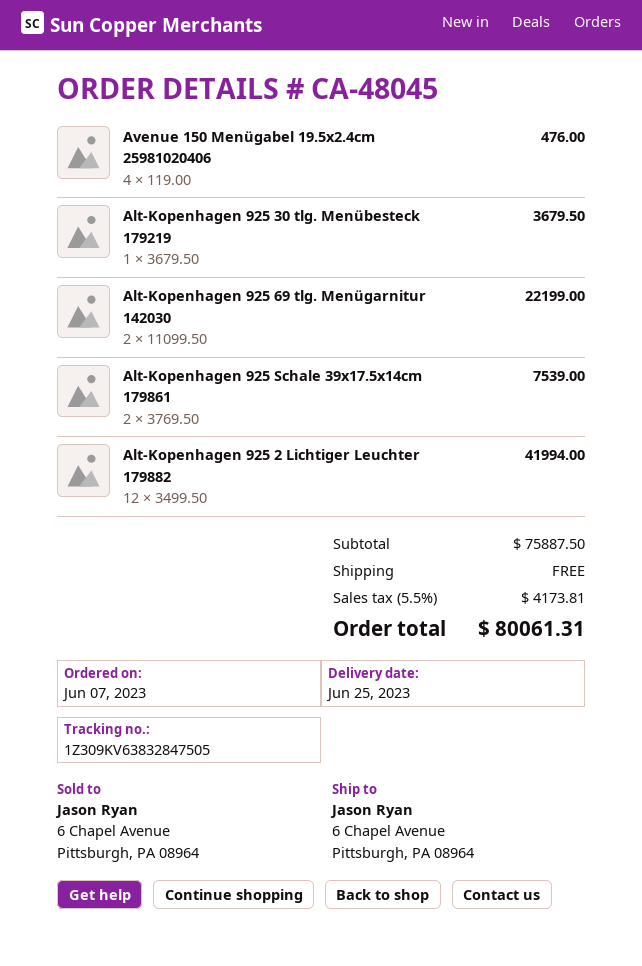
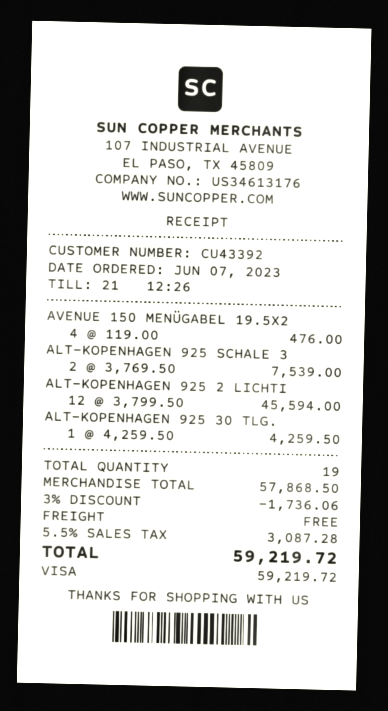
Alt-Kopenhagen 925 30 tlg. Menübesteck 179219: 1 x 3679.50 = 3679.50 -> 1 x 4259.50 = 4259.50
Alt-Kopenhagen 925 69 tlg. Menügarnitur 142030: 2 x 11099.50 = 22199.00 -> none
Alt-Kopenhagen 925 2 Lichtiger Leuchter 179882: 12 x 3499.50 = 41994.00 -> 12 x 3799.50 = 45594.00
subtotal: 75887.50 -> 57868.50
discount: none -> 3% = 1736.06
tax: 5.5% = 4173.81 -> 5.5% = 3087.28
total: 80061.31 -> 59219.72

